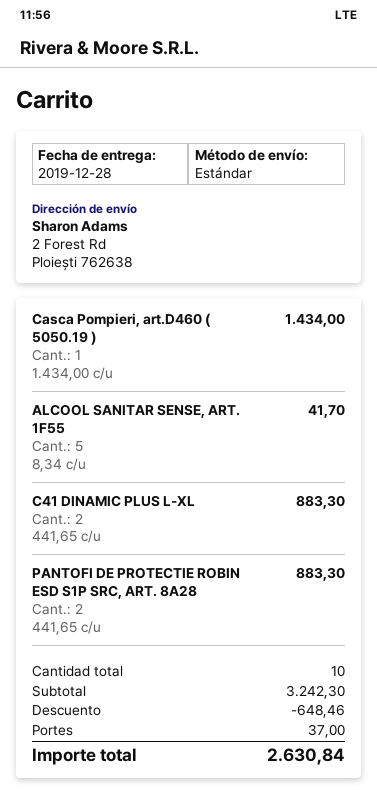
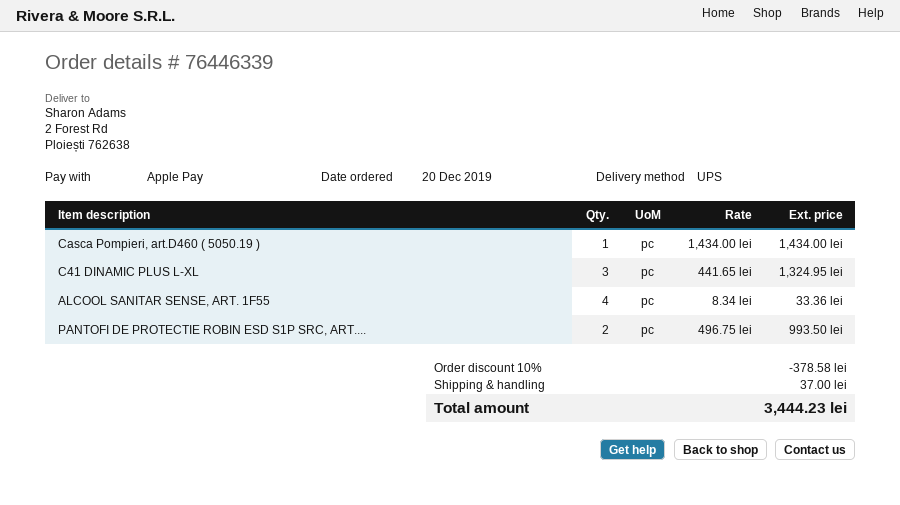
shipping method: standard -> UPS
ALCOOL SANITAR SENSE, ART. 1F55: 5 x 8.34 = 41.70 -> 4 x 8.34 = 33.36
C41 DINAMIC PLUS L-XL: 2 x 441.65 = 883.30 -> 3 x 441.65 = 1324.95
PANTOFI DE PROTECTIE ROBIN ESD S1P SRC, ART. 8A28: 2 x 441.65 = 883.30 -> 2 x 496.75 = 993.50
discount: 648.46 -> 378.58
total: 2630.84 -> 3444.23

